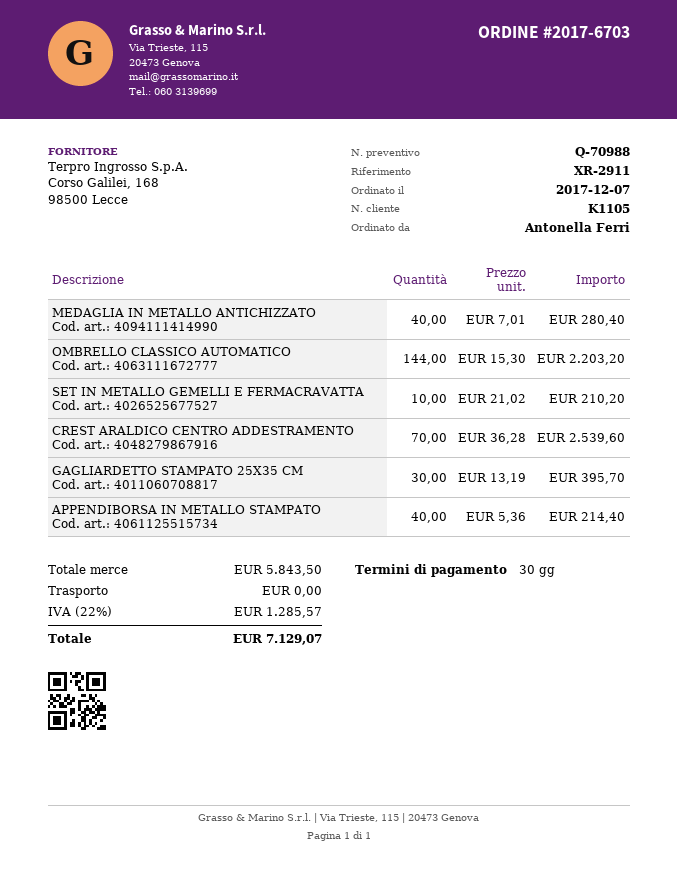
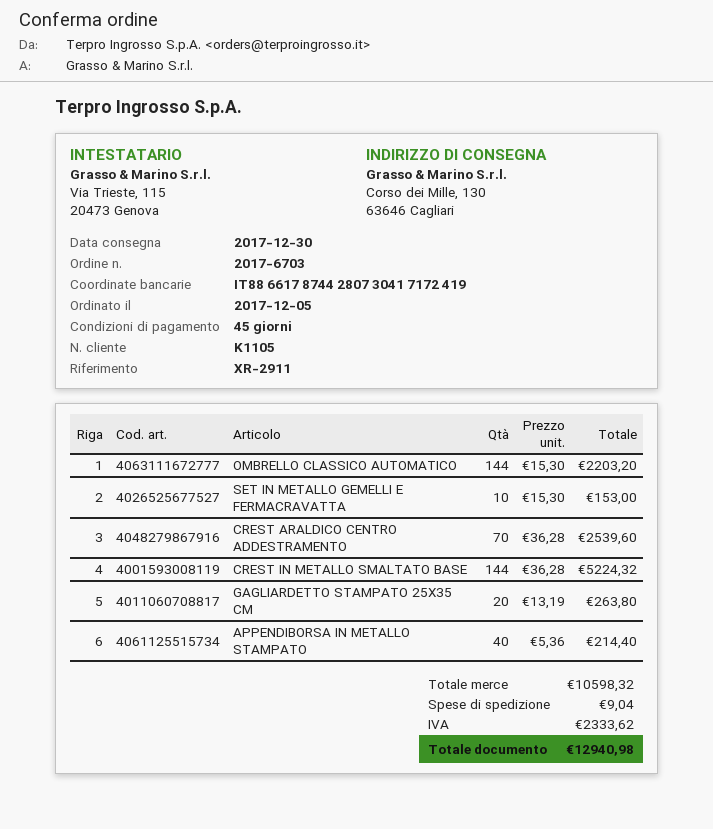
order date: 2017-12-07 -> 2017-12-05
payment terms: 30 days -> 45 days
MEDAGLIA IN METALLO ANTICHIZZATO: 40 x 7.01 = 280.40 -> none
SET IN METALLO GEMELLI E FERMACRAVATTA: 10 x 21.02 = 210.20 -> 10 x 15.30 = 153.00
GAGLIARDETTO STAMPATO 25X35 CM: 30 x 13.19 = 395.70 -> 20 x 13.19 = 263.80
CREST IN METALLO SMALTATO BASE: none -> 144 x 36.28 = 5224.32
subtotal: 5843.50 -> 10598.32
shipping: 0.00 -> 9.04
tax: 1285.57 -> 2333.62
total: 7129.07 -> 12940.98

